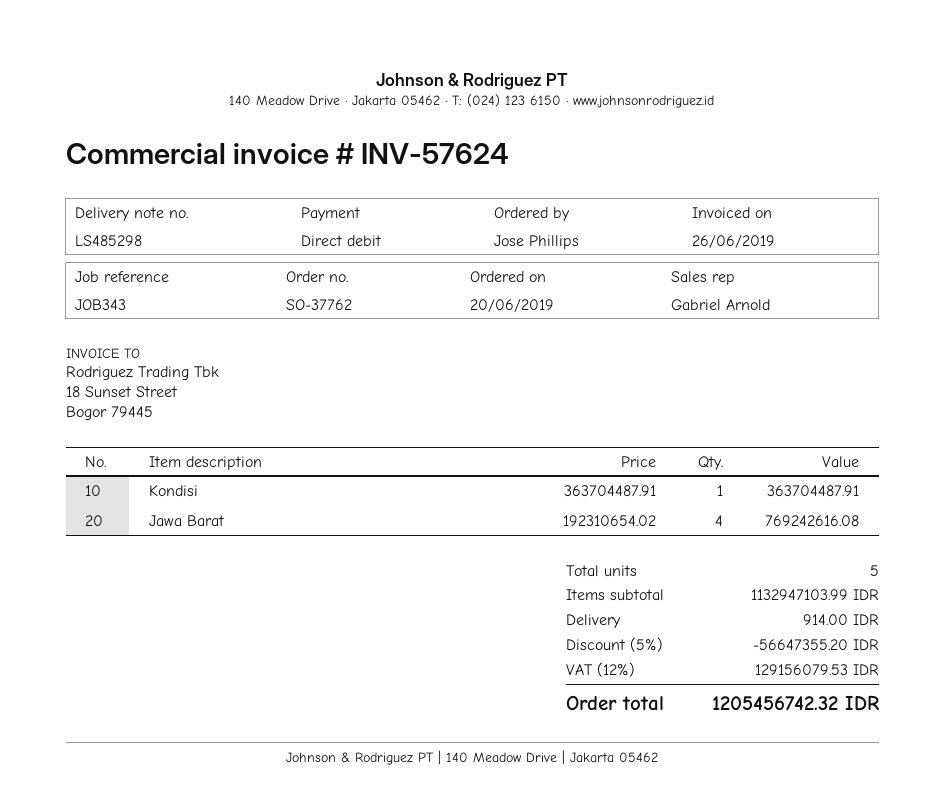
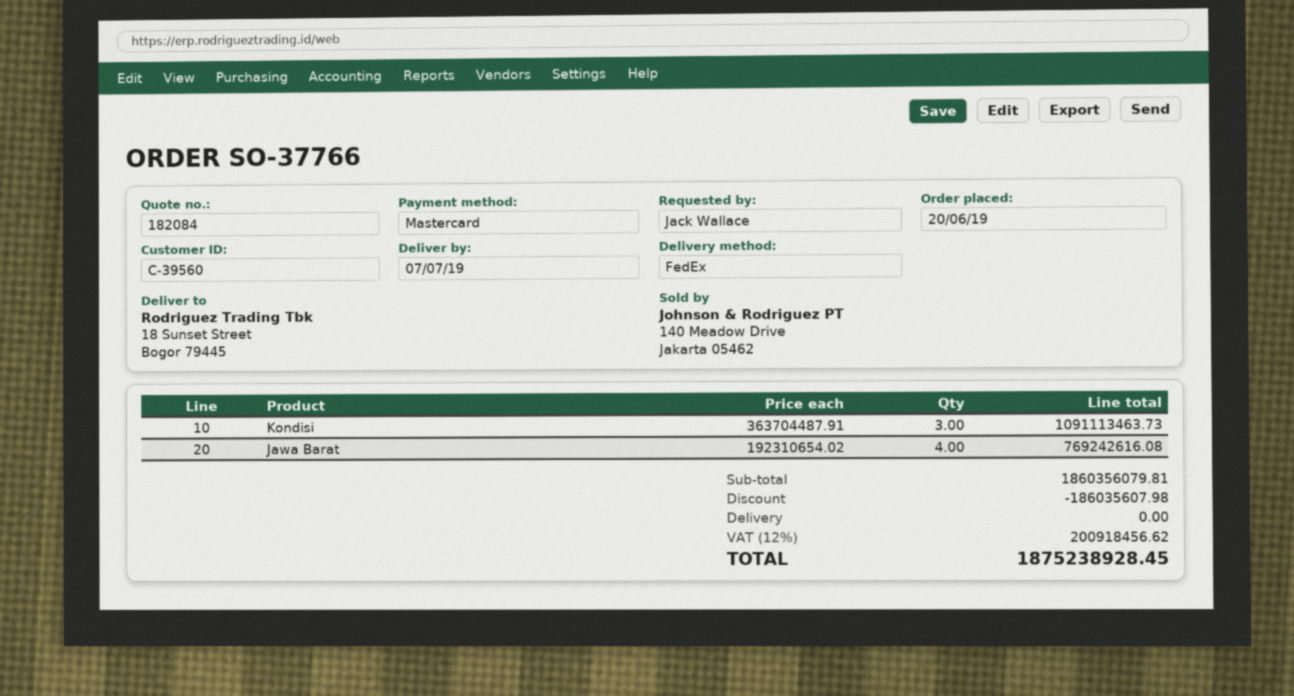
order number: SO-37762 -> SO-37766
ordered by: Jose Phillips -> Jack Wallace
payment method: direct debit -> Mastercard
Kondisi: 1 x 363704487.91 = 363704487.91 -> 3 x 363704487.91 = 1091113463.73
subtotal: 1132947103.99 -> 1860356079.81
discount: 56647355.20 -> 186035607.98
shipping: 914.00 -> 0.00
tax: 12% = 129156079.53 -> 12% = 200918456.62
total: 1205456742.32 -> 1875238928.45

